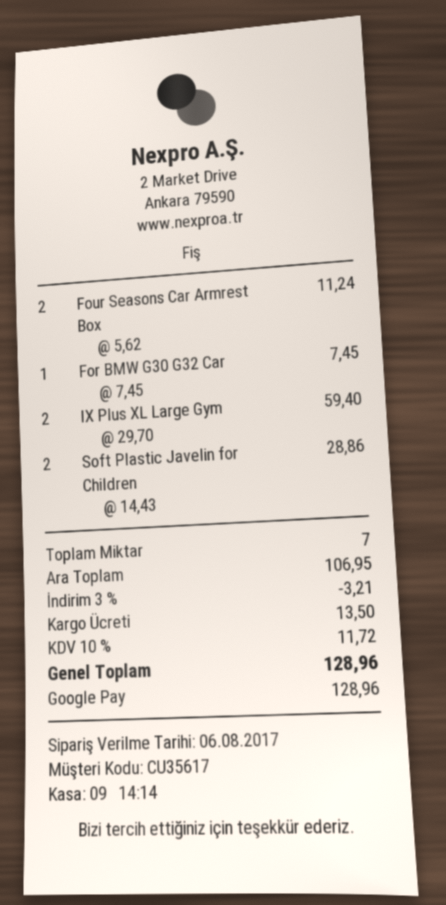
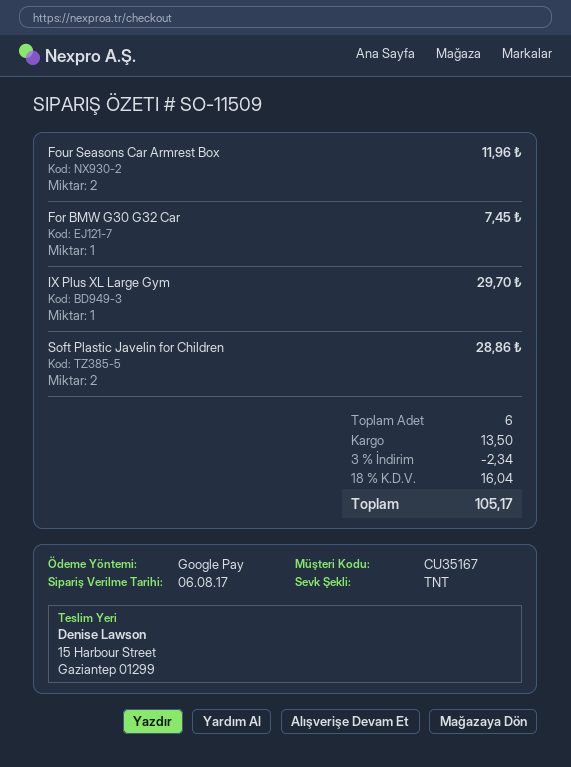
customer number: CU35617 -> CU35167
Four Seasons Car Armrest Box: 2 for 11.24 -> 2 for 11.96
IX Plus XL Large Gym: 2 for 59.40 -> 1 for 29.70
total quantity: 7 -> 6
discount: 3% = 3.21 -> 3% = 2.34
tax: 10% = 11.72 -> 18% = 16.04
total: 128.96 -> 105.17

